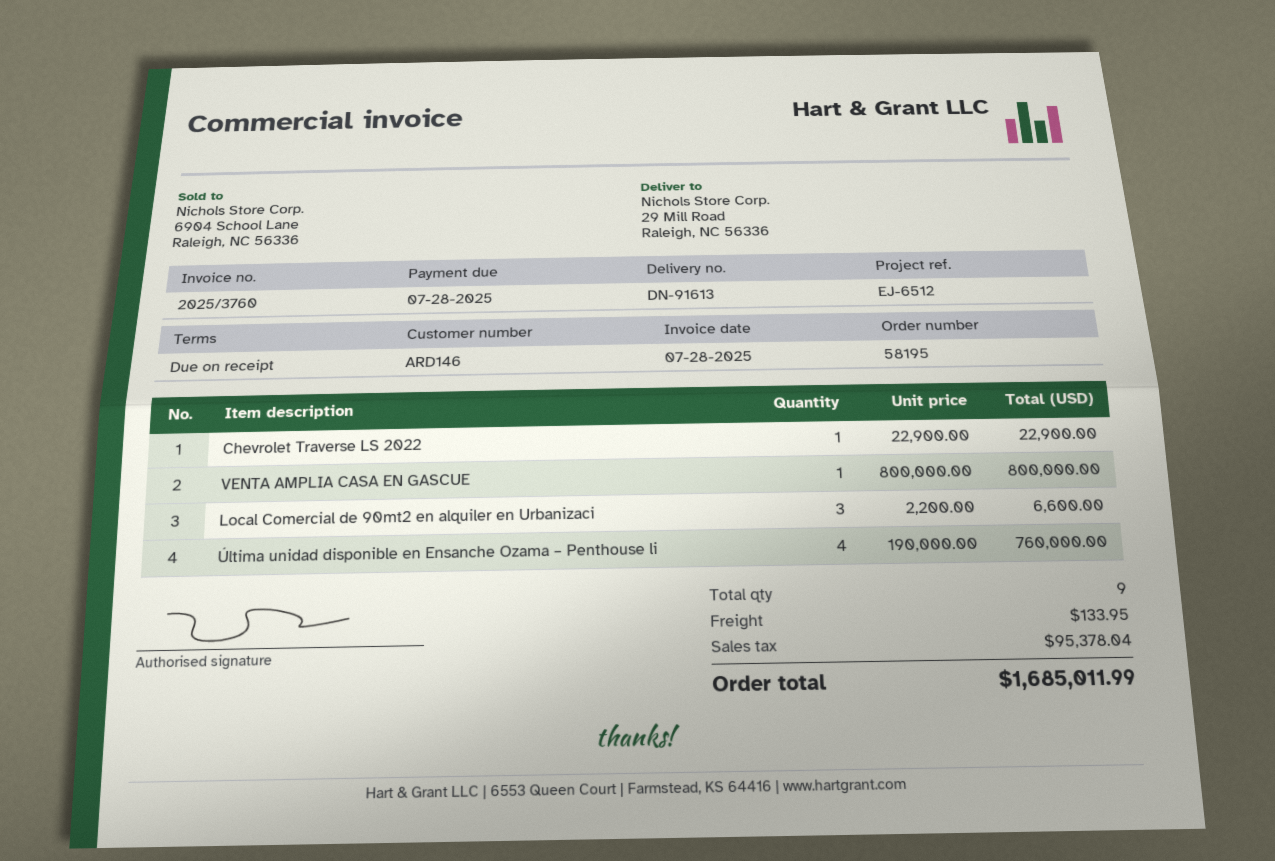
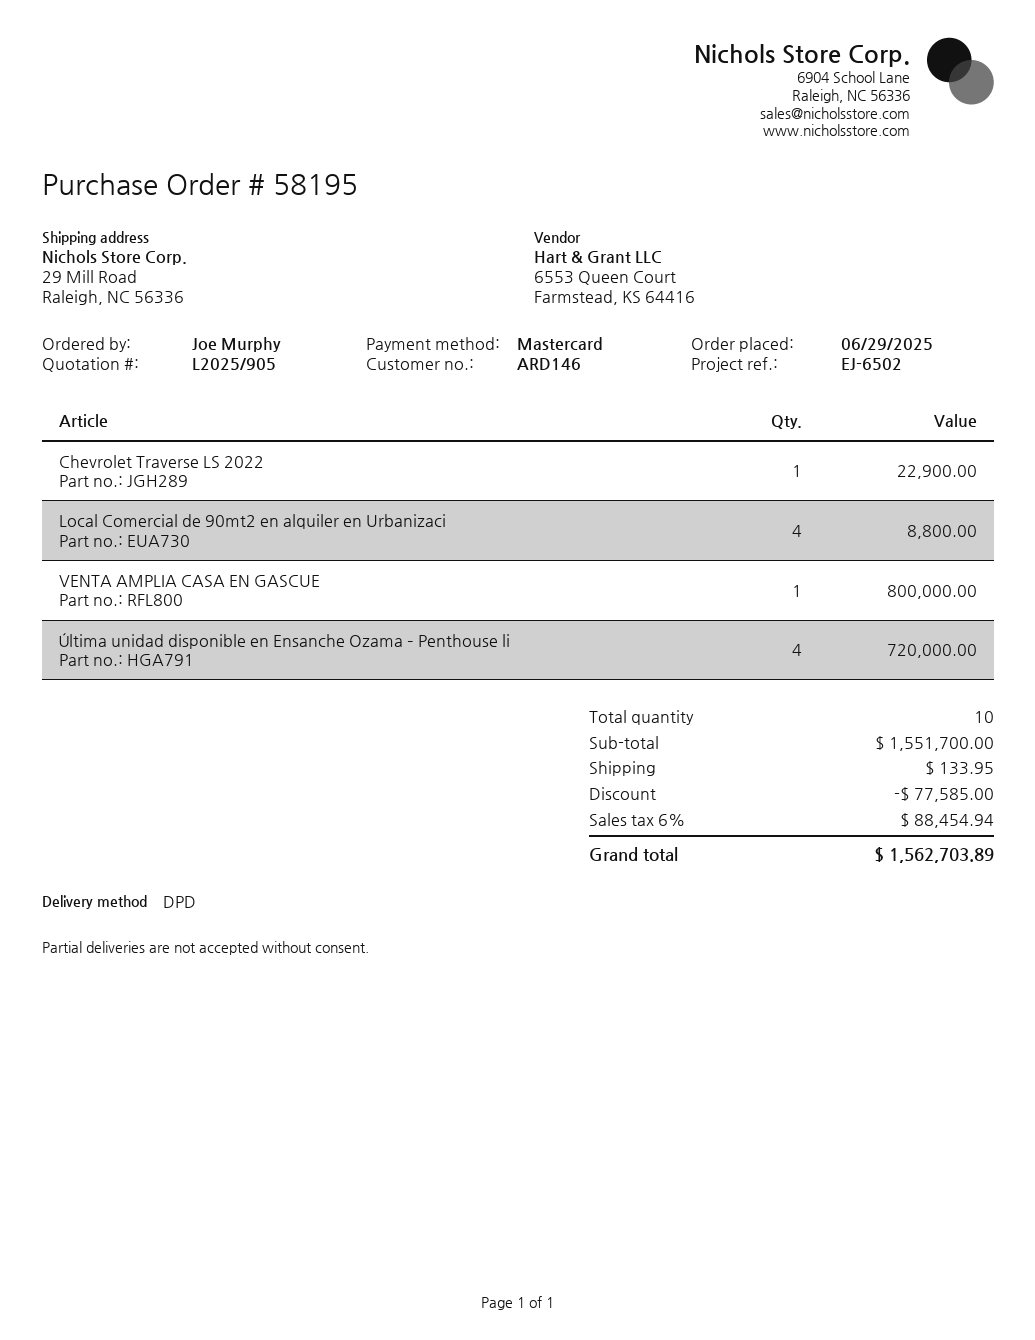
reference: EJ-6512 -> EJ-6502
Local Comercial de 90mt2 en alquiler en Urbanizaci: 3 for 6600.00 -> 4 for 8800.00
Última unidad disponible en Ensanche Ozama – Penthouse li: 4 for 760000.00 -> 4 for 720000.00
total quantity: 9 -> 10
discount: none -> 77585.00
tax: 95378.04 -> 88454.94
total: 1685011.99 -> 1562703.89

